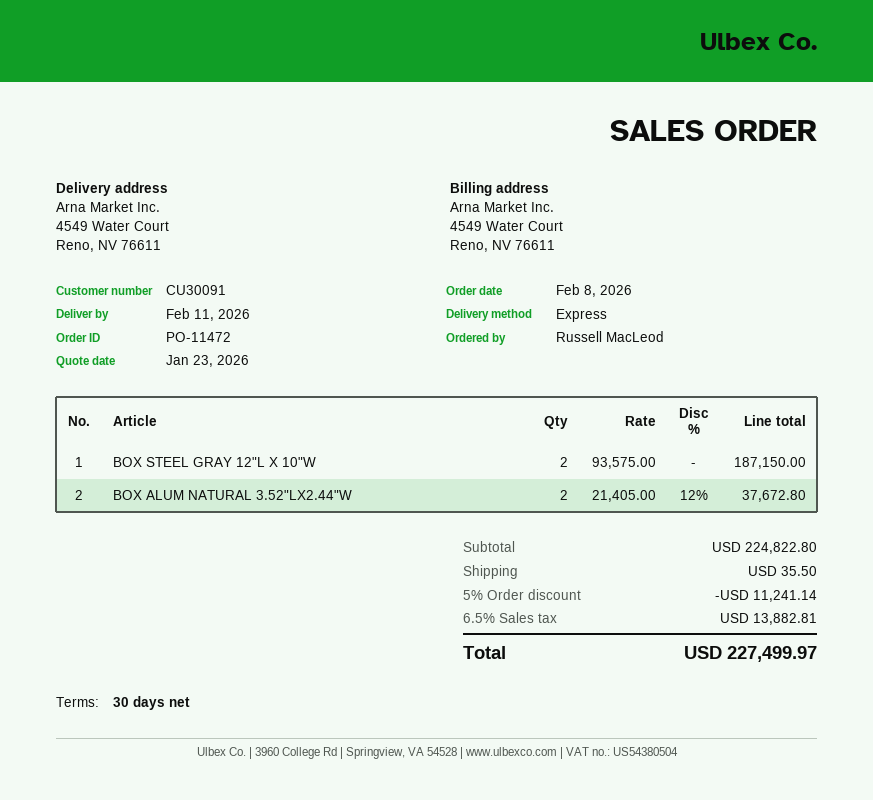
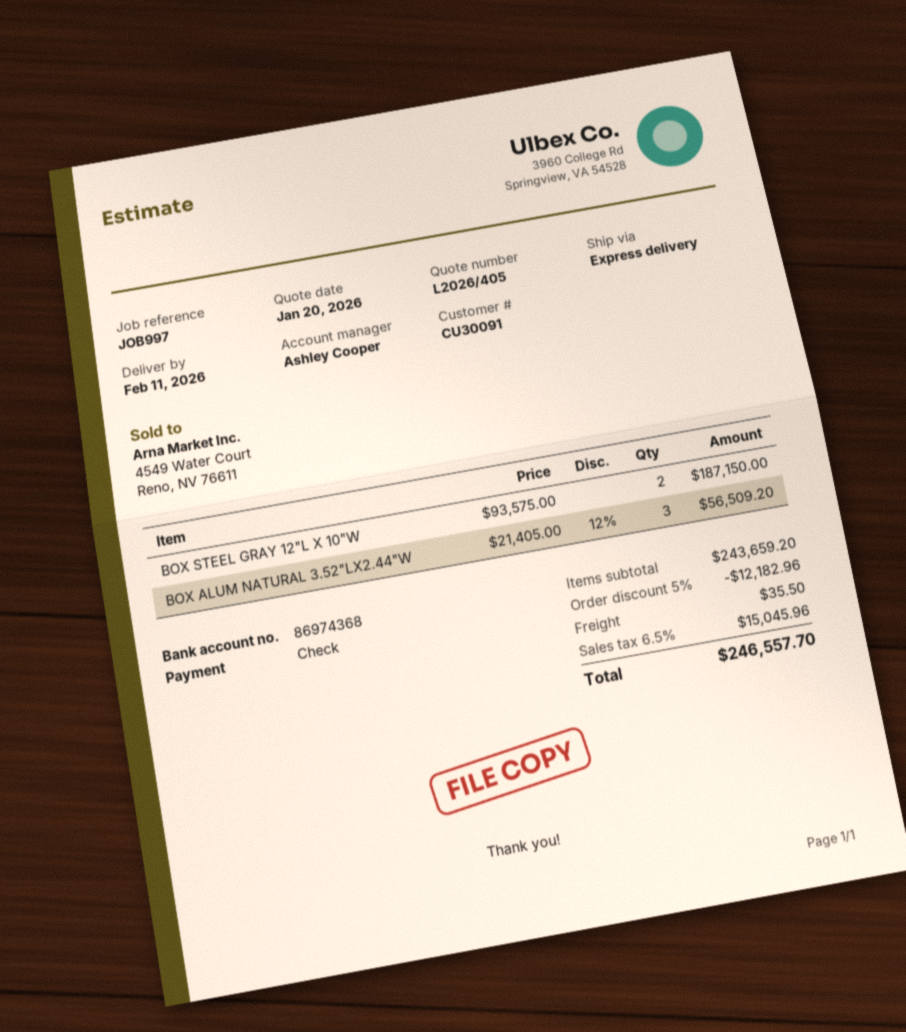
quote date: 2026-01-23 -> 2026-01-20
BOX ALUM NATURAL 3.52"LX2.44"W: 2 x 21405.00 - 12% = 37672.80 -> 3 x 21405.00 - 12% = 56509.20
subtotal: 224822.80 -> 243659.20
discount: 5% = 11241.14 -> 5% = 12182.96
tax: 6.5% = 13882.81 -> 6.5% = 15045.96
total: 227499.97 -> 246557.70

